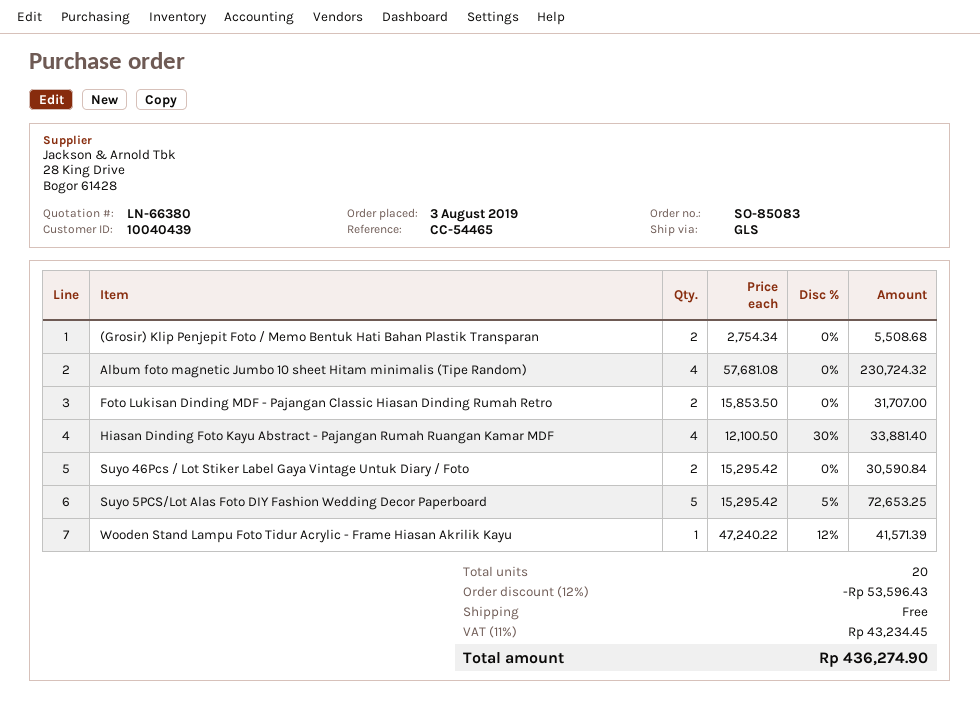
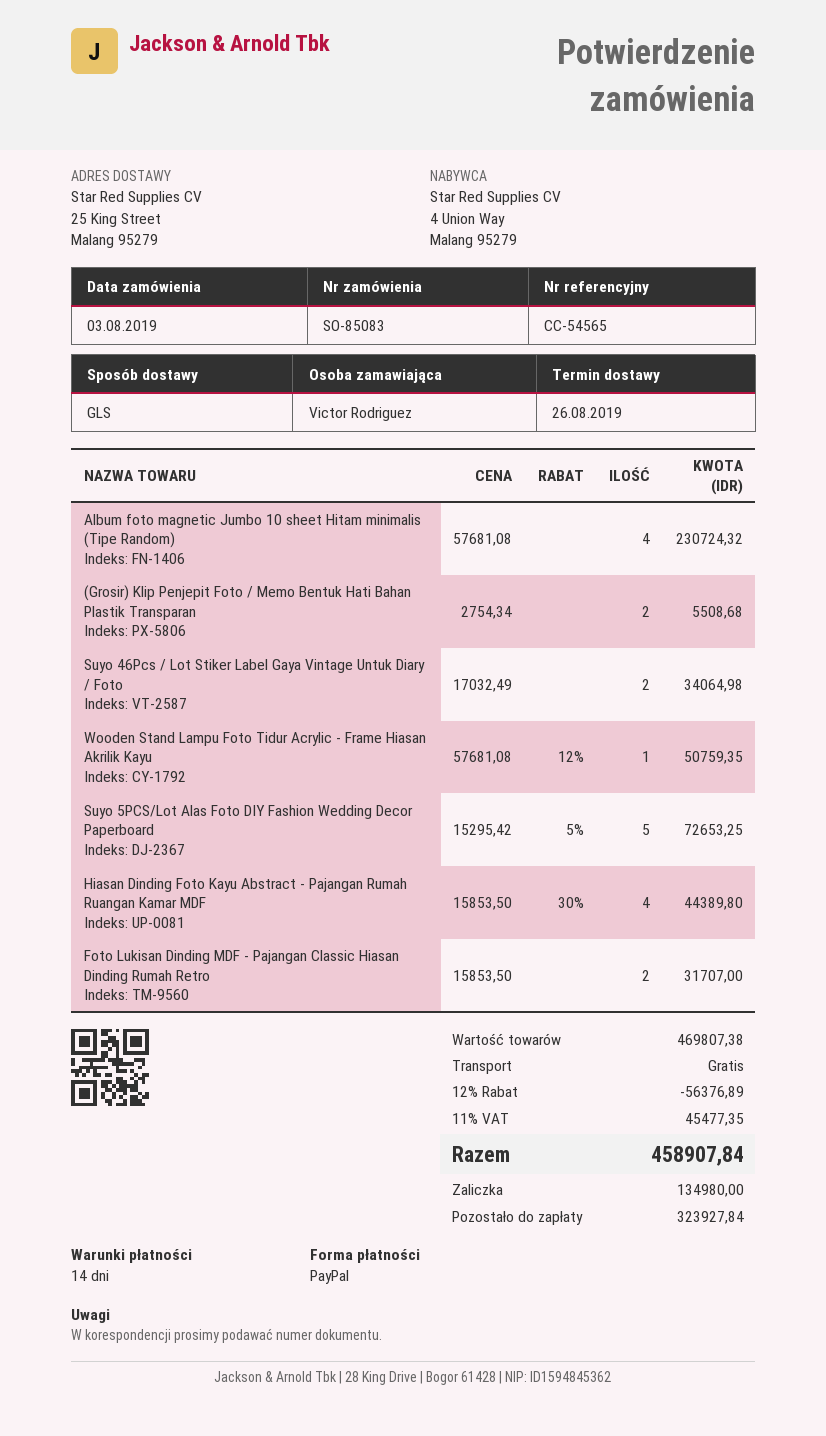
reference: CC-54465 -> CC-54565
Hiasan Dinding Foto Kayu Abstract - Pajangan Rumah Ruangan Kamar MDF: 4 x 12100.50 - 30% = 33881.40 -> 4 x 15853.50 - 30% = 44389.80
Suyo 46Pcs / Lot Stiker Label Gaya Vintage Untuk Diary / Foto: 2 x 15295.42 = 30590.84 -> 2 x 17032.49 = 34064.98
Wooden Stand Lampu Foto Tidur Acrylic - Frame Hiasan Akrilik Kayu: 1 x 47240.22 - 12% = 41571.39 -> 1 x 57681.08 - 12% = 50759.35
discount: 12% = 53596.43 -> 12% = 56376.89
tax: 11% = 43234.45 -> 11% = 45477.35
total: 436274.90 -> 458907.84

